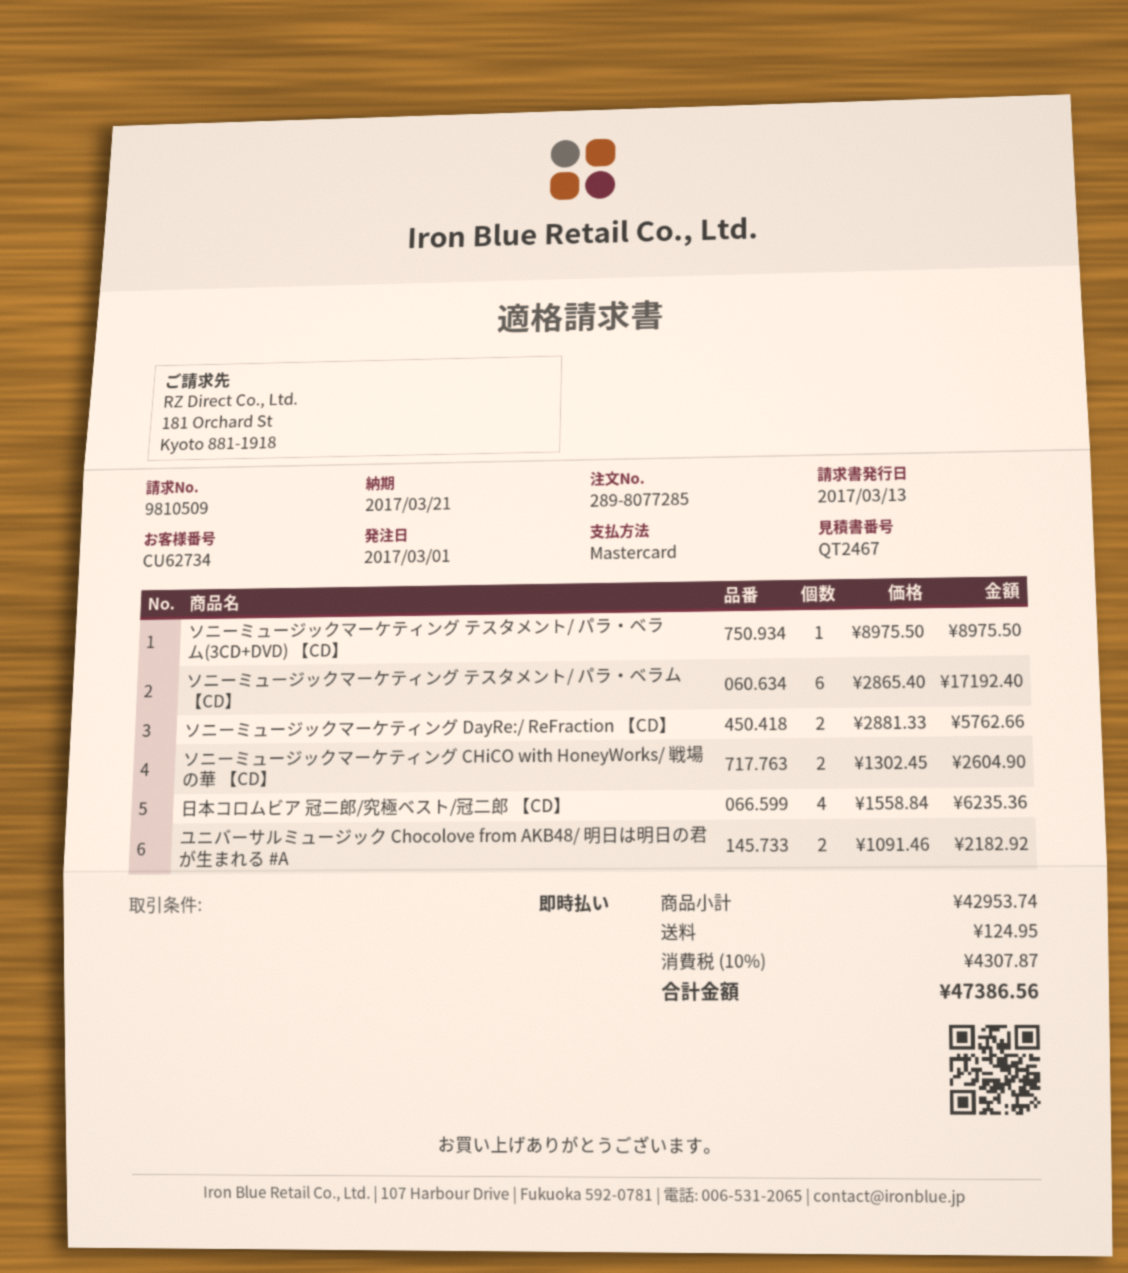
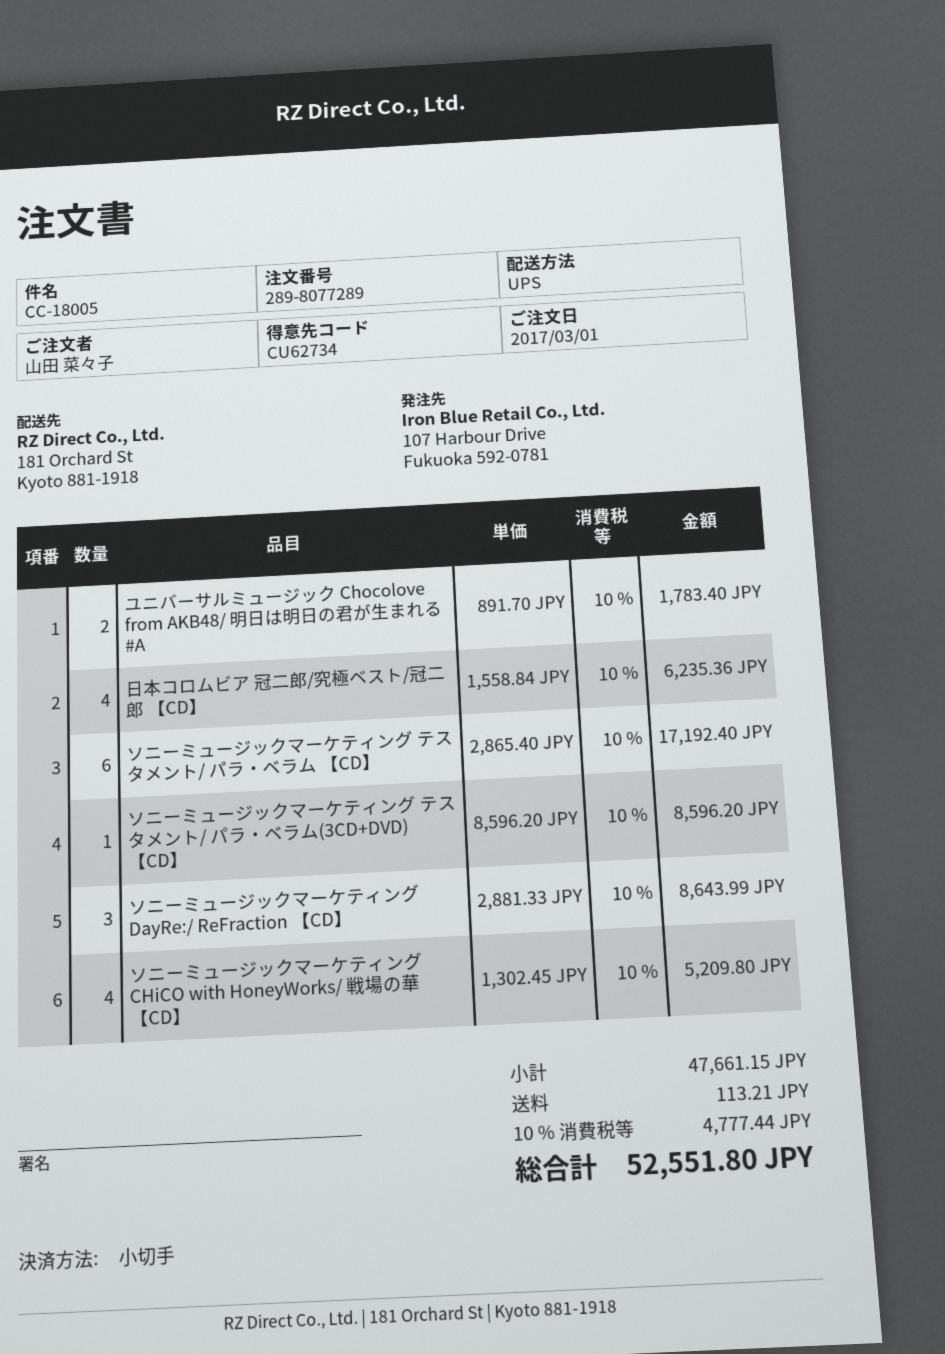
order number: 289-8077285 -> 289-8077289
payment method: Mastercard -> cheque
ソニーミュージックマーケティング テスタメント/ パラ・ベラム(3CD+DVD) 【CD】: 1 x 8975.50 = 8975.50 -> 1 x 8596.20 = 8596.20
ソニーミュージックマーケティング DayRe:/ ReFraction 【CD】: 2 x 2881.33 = 5762.66 -> 3 x 2881.33 = 8643.99
ソニーミュージックマーケティング CHiCO with HoneyWorks/ 戦場の華 【CD】: 2 x 1302.45 = 2604.90 -> 4 x 1302.45 = 5209.80
ユニバーサルミュージック Chocolove from AKB48/ 明日は明日の君が生まれる #A: 2 x 1091.46 = 2182.92 -> 2 x 891.70 = 1783.40
subtotal: 42953.74 -> 47661.15
shipping: 124.95 -> 113.21
tax: 10% = 4307.87 -> 10% = 4777.44
total: 47386.56 -> 52551.80

